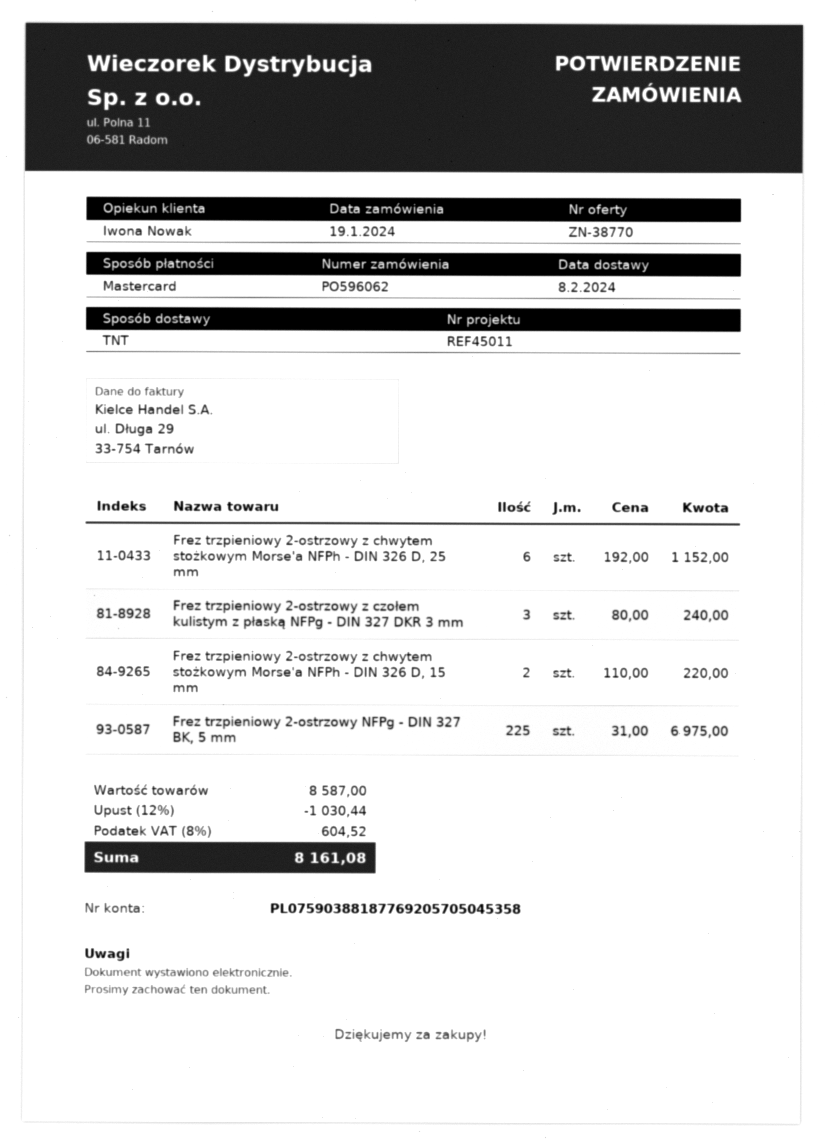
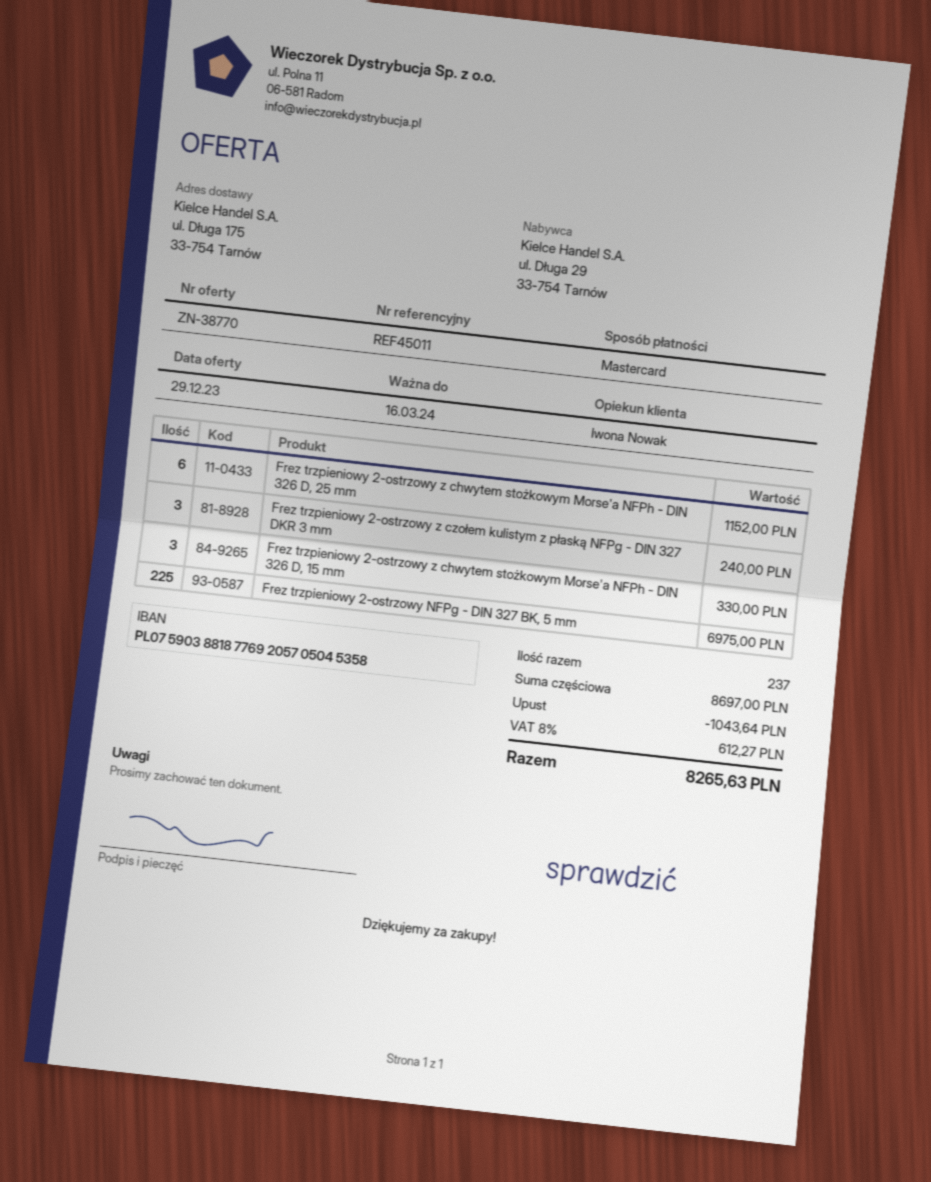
Frez trzpieniowy 2-ostrzowy z chwytem stożkowym Morse'a NFPh - DIN 326 D, 15 mm: 2 for 220.00 -> 3 for 330.00
subtotal: 8587.00 -> 8697.00
discount: 1030.44 -> 1043.64
tax: 8% = 604.52 -> 8% = 612.27
total: 8161.08 -> 8265.63

